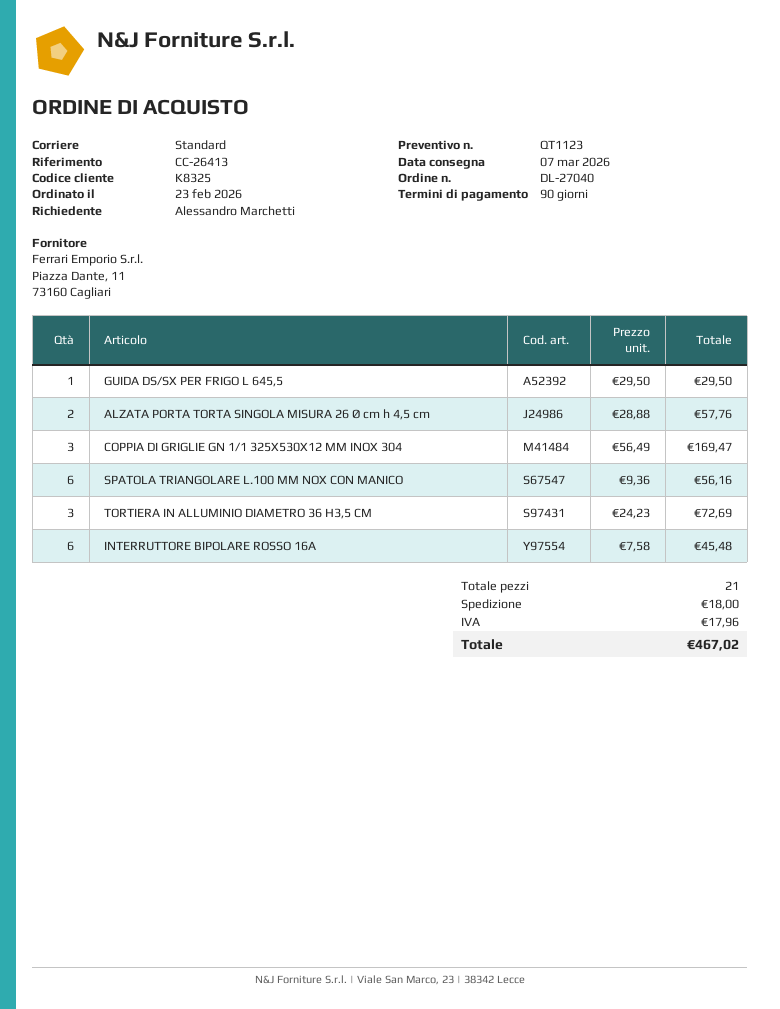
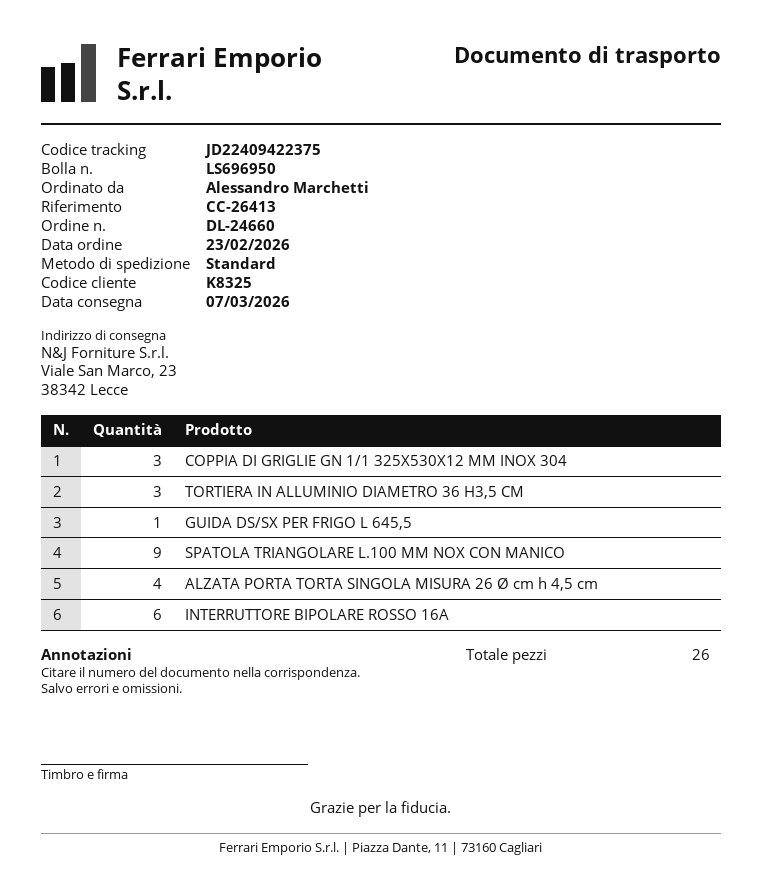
order number: DL-27040 -> DL-24660
ALZATA PORTA TORTA SINGOLA MISURA 26 Ø cm h 4,5 cm: 2 -> 4
SPATOLA TRIANGOLARE L.100 MM NOX CON MANICO: 6 -> 9
total quantity: 21 -> 26

